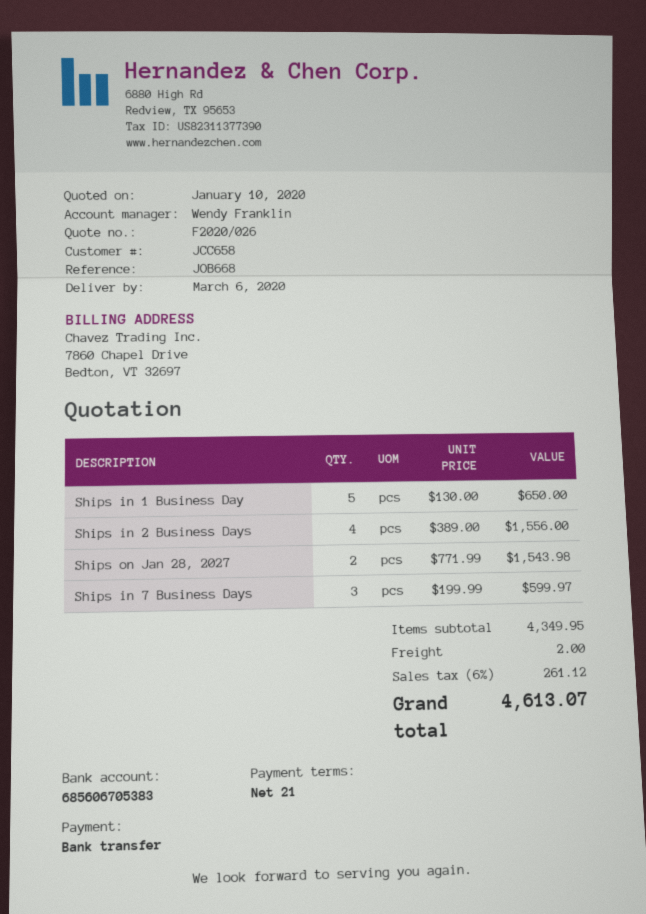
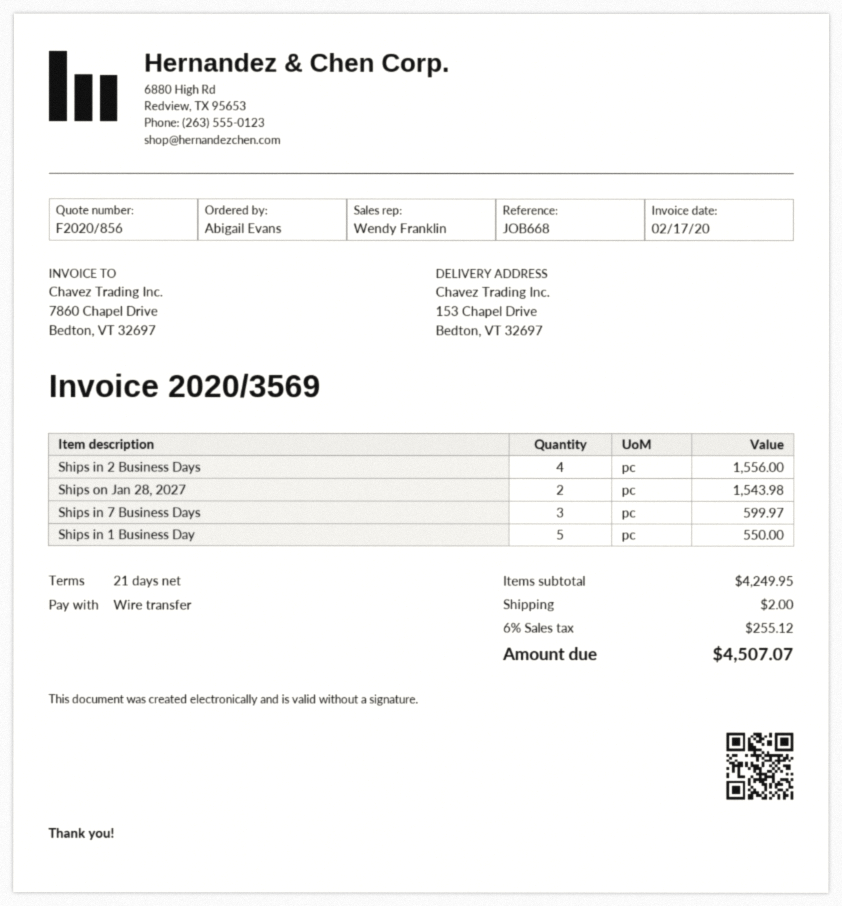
quote number: F2020/026 -> F2020/856
Ships in 1 Business Day: 5 for 650.00 -> 5 for 550.00
subtotal: 4349.95 -> 4249.95
tax: 6% = 261.12 -> 6% = 255.12
total: 4613.07 -> 4507.07

